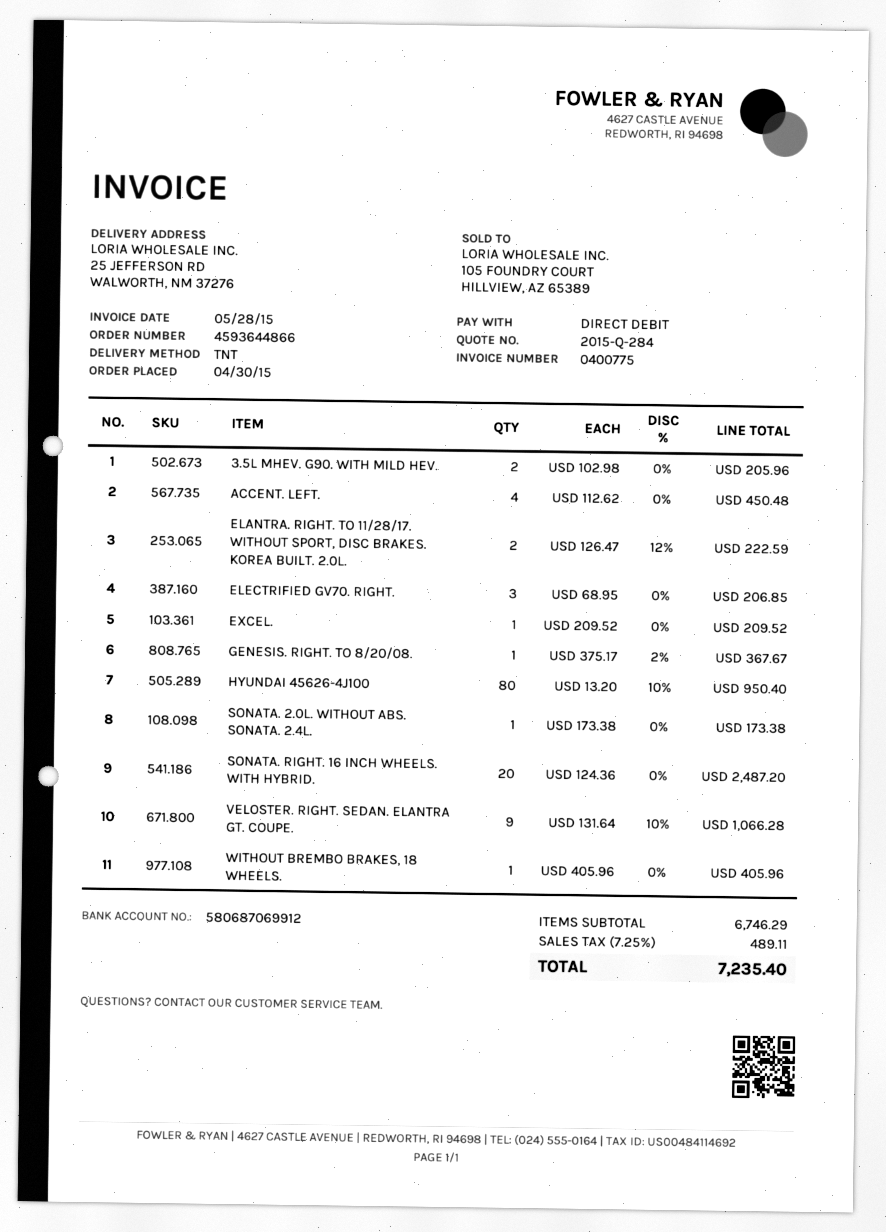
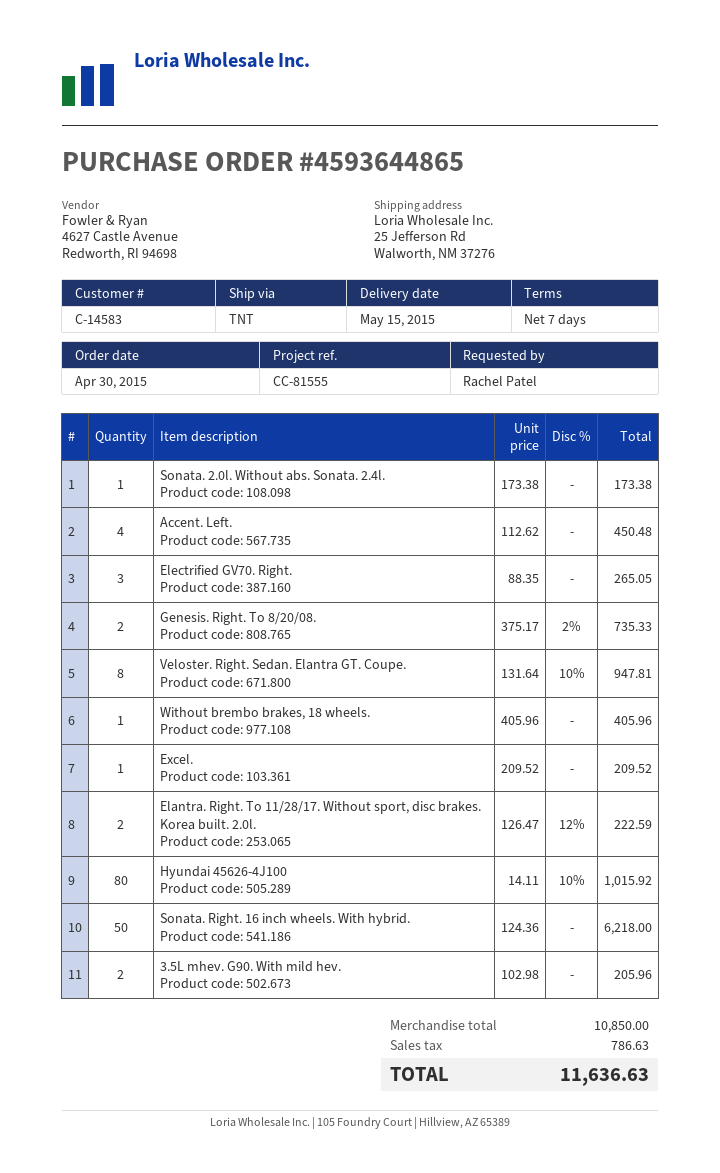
order number: 4593644866 -> 4593644865
ELECTRIFIED GV70. RIGHT.: 3 x 68.95 = 206.85 -> 3 x 88.35 = 265.05
GENESIS. RIGHT. TO 8/20/08.: 1 x 375.17 - 2% = 367.67 -> 2 x 375.17 - 2% = 735.33
HYUNDAI 45626-4J100: 80 x 13.20 - 10% = 950.40 -> 80 x 14.11 - 10% = 1015.92
SONATA. RIGHT. 16 INCH WHEELS. WITH HYBRID.: 20 x 124.36 = 2487.20 -> 50 x 124.36 = 6218.00
VELOSTER. RIGHT. SEDAN. ELANTRA GT. COUPE.: 9 x 131.64 - 10% = 1066.28 -> 8 x 131.64 - 10% = 947.81
subtotal: 6746.29 -> 10850.00
tax: 489.11 -> 786.63
total: 7235.40 -> 11636.63

